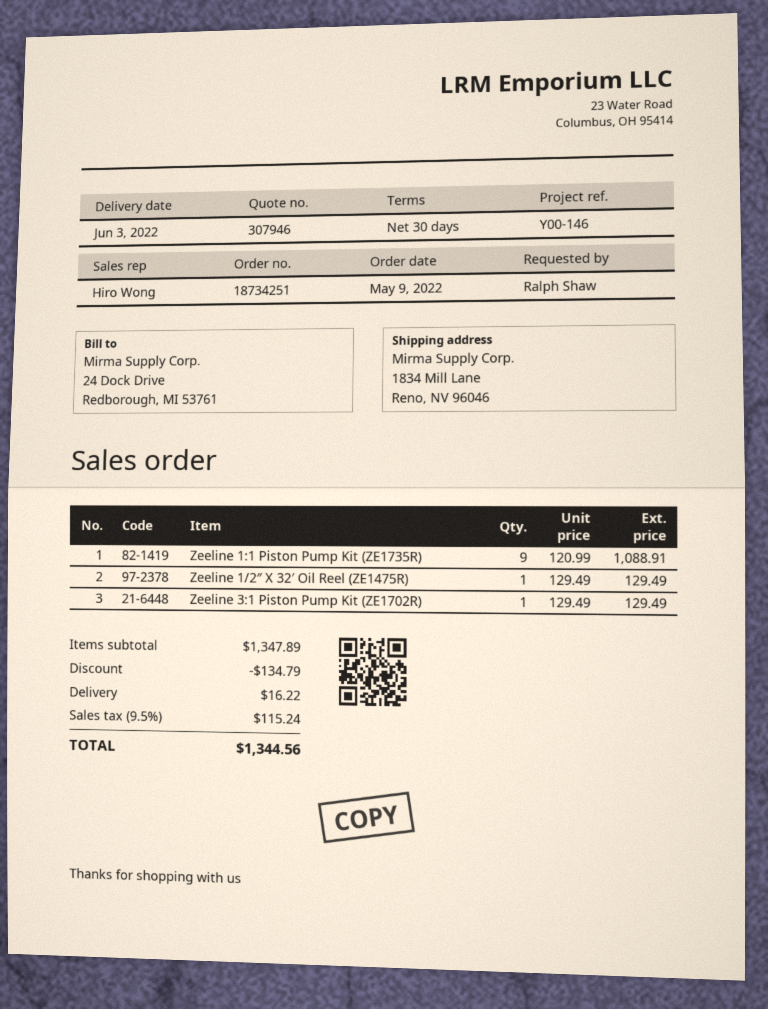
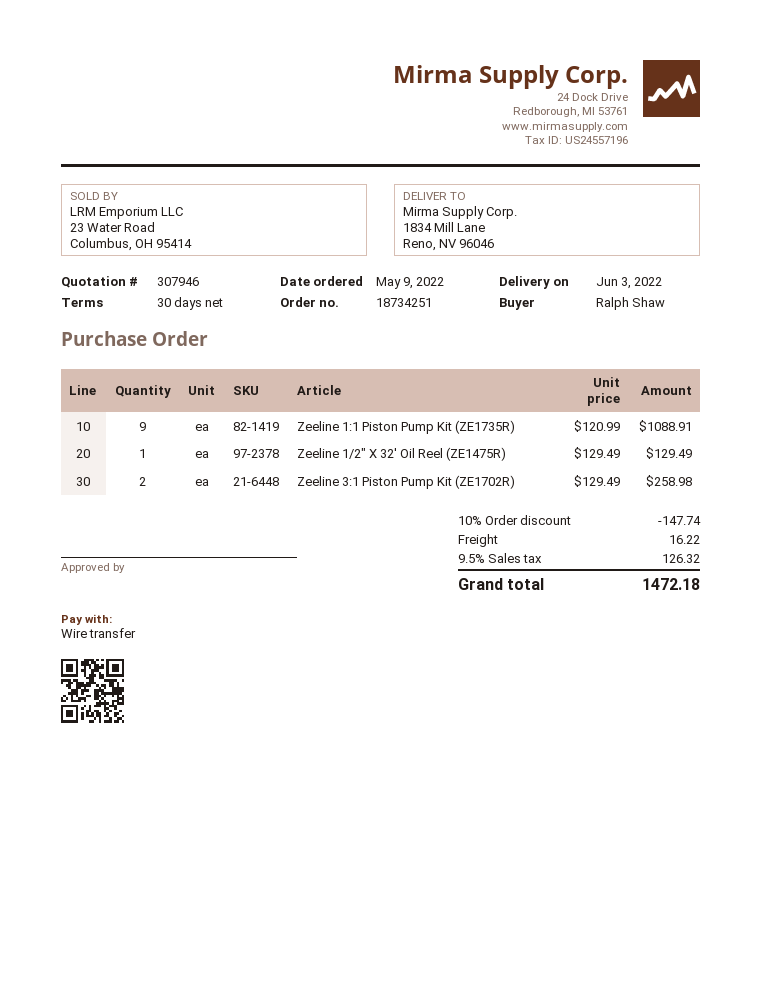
Zeeline 3:1 Piston Pump Kit (ZE1702R): 1 x 129.49 = 129.49 -> 2 x 129.49 = 258.98
discount: 134.79 -> 147.74
tax: 9.5% = 115.24 -> 9.5% = 126.32
total: 1344.56 -> 1472.18

